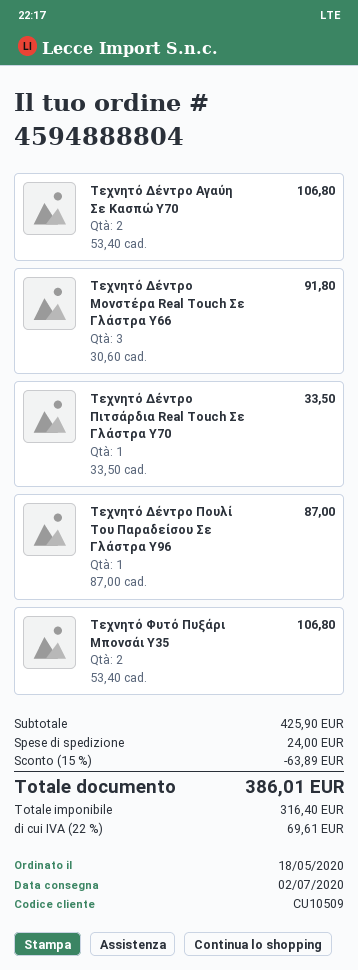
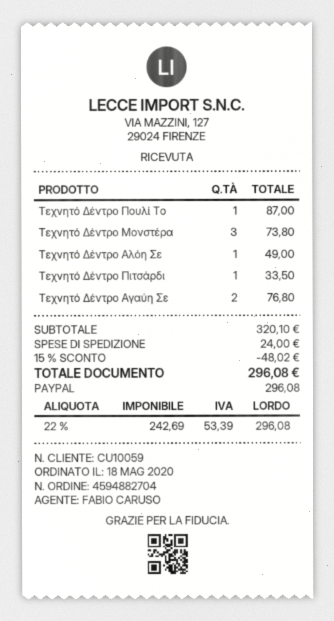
order number: 4594888804 -> 4594882704
customer number: CU10509 -> CU10059
Τεχνητό Δέντρο Αγαύη Σε Κασπώ Y70: 2 for 106.80 -> 2 for 76.80
Τεχνητό Δέντρο Μονστέρα Real Touch Σε Γλάστρα Υ66: 3 for 91.80 -> 3 for 73.80
Τεχνητό Φυτό Πυξάρι Μπονσάι Υ35: 2 for 106.80 -> none
Τεχνητό Δέντρο Αλόη Σε: none -> 1 for 49.00
subtotal: 425.90 -> 320.10
discount: 15% = 63.89 -> 15% = 48.02
net: 316.40 -> 242.69
tax: 22% = 69.61 -> 22% = 53.39
total: 386.01 -> 296.08

